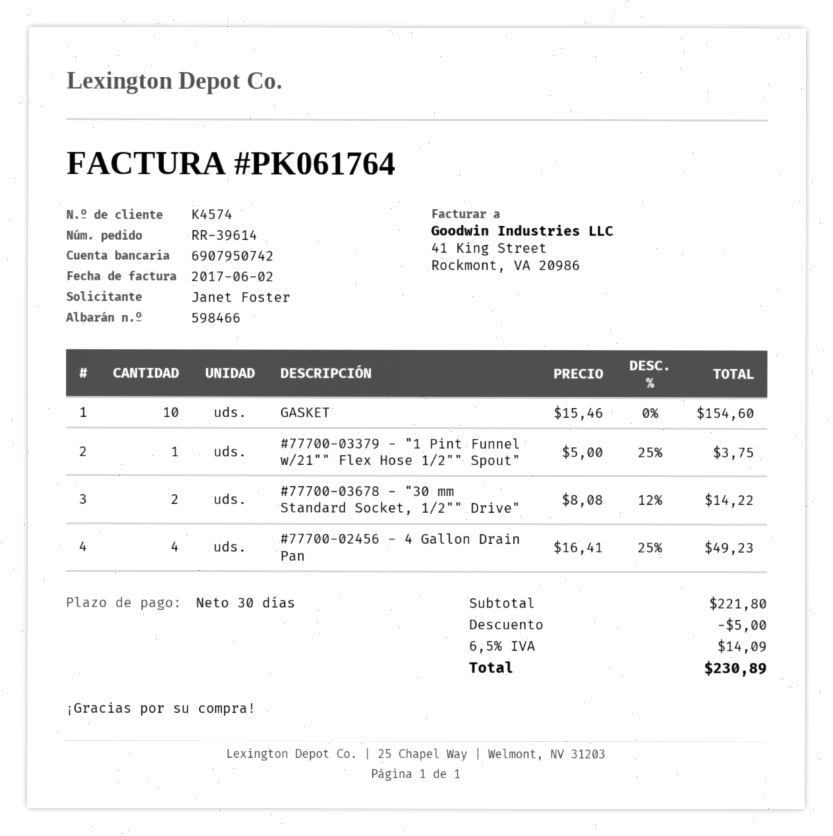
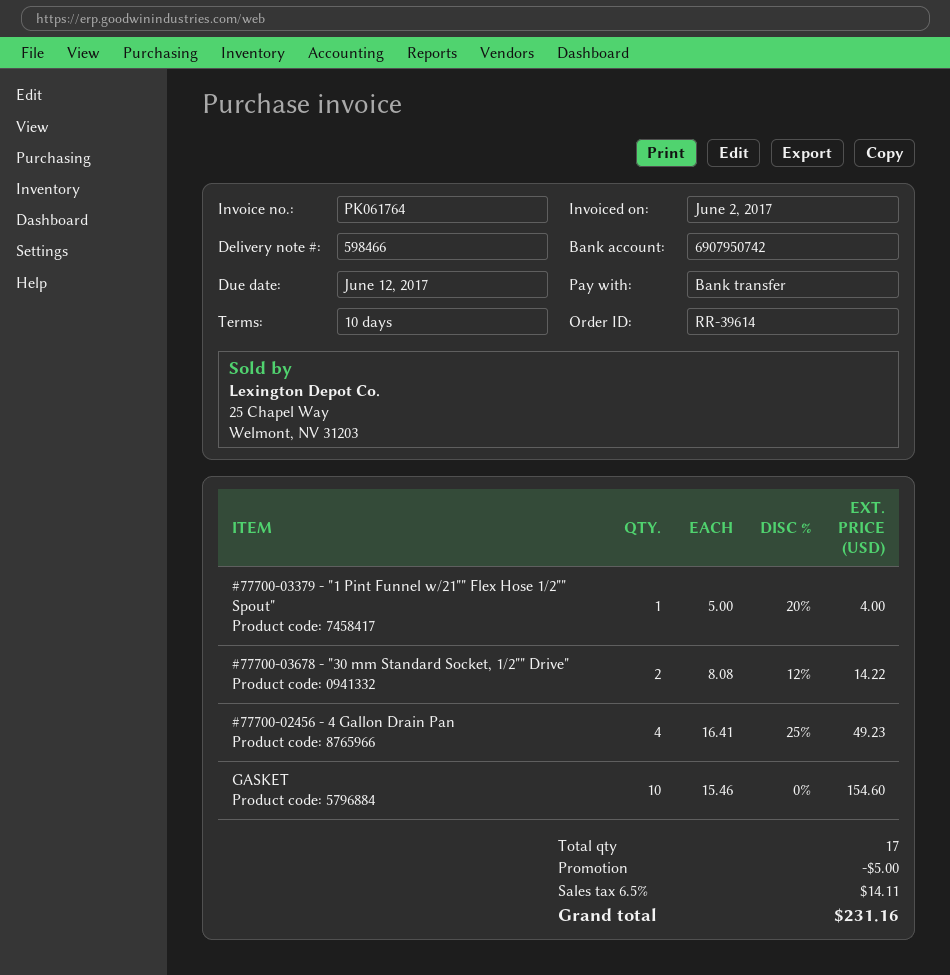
payment terms: 30 days -> 10 days
#77700-03379 - "1 Pint Funnel w/21"" Flex Hose 1/2"" Spout": 1 x 5.00 - 25% = 3.75 -> 1 x 5.00 - 20% = 4.00
tax: 6.5% = 14.09 -> 6.5% = 14.11
total: 230.89 -> 231.16

